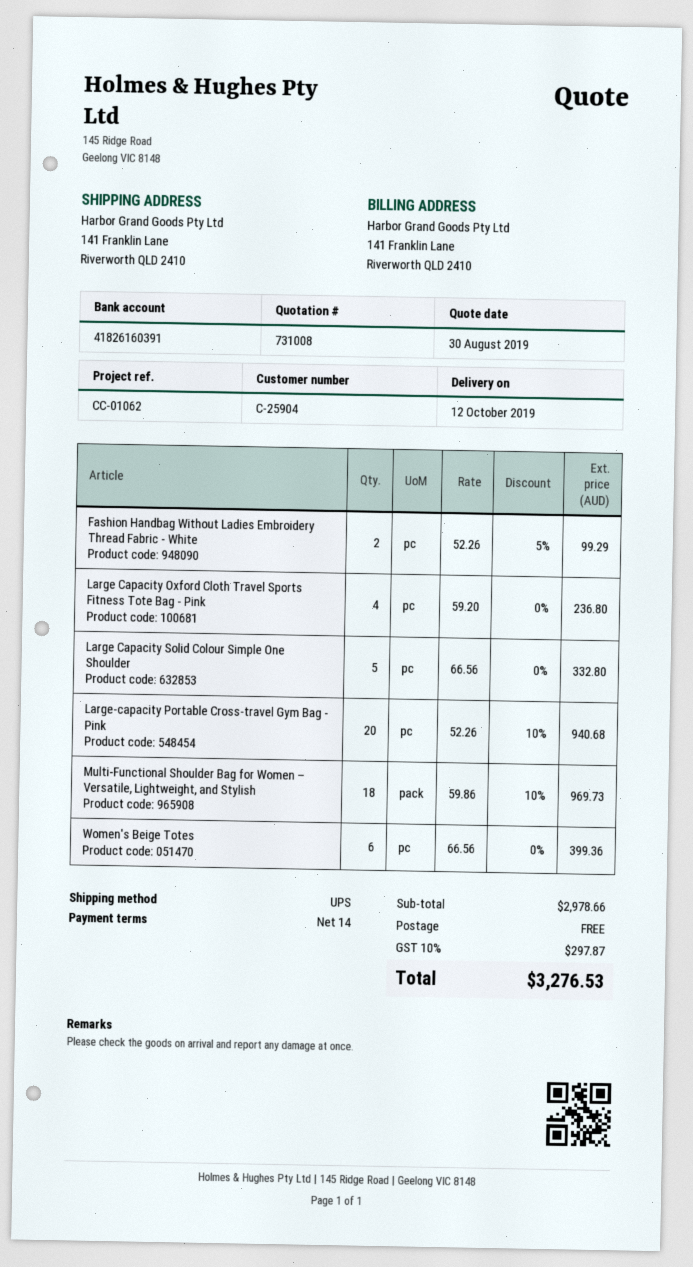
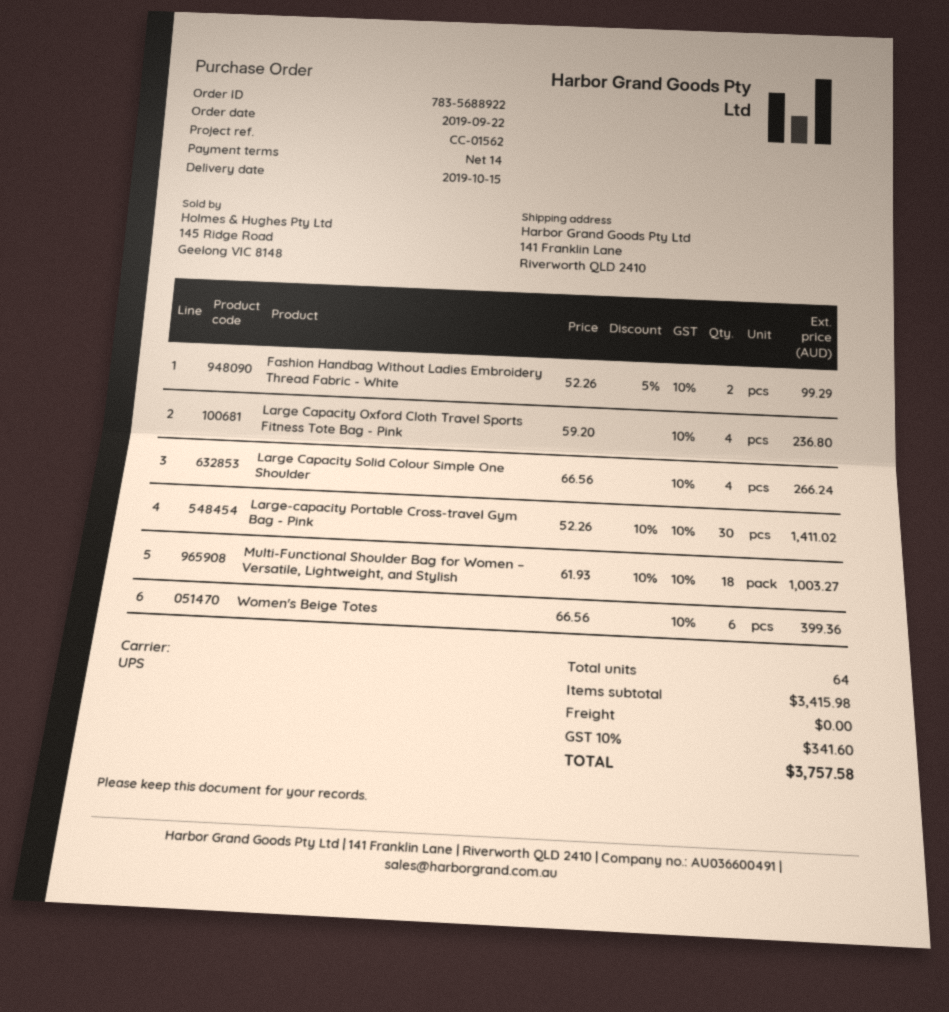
delivery date: 2019-10-12 -> 2019-10-15
reference: CC-01062 -> CC-01562
Large Capacity Solid Colour Simple One Shoulder: 5 x 66.56 = 332.80 -> 4 x 66.56 = 266.24
Large-capacity Portable Cross-travel Gym Bag - Pink: 20 x 52.26 - 10% = 940.68 -> 30 x 52.26 - 10% = 1411.02
Multi-Functional Shoulder Bag for Women – Versatile, Lightweight, and Stylish: 18 x 59.86 - 10% = 969.73 -> 18 x 61.93 - 10% = 1003.27
subtotal: 2978.66 -> 3415.98
tax: 10% = 297.87 -> 10% = 341.60
total: 3276.53 -> 3757.58

